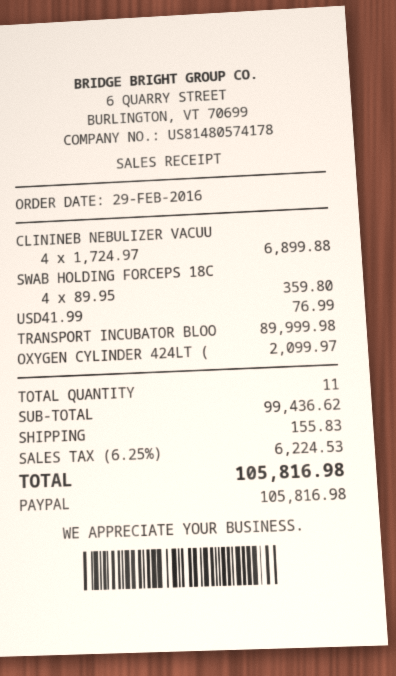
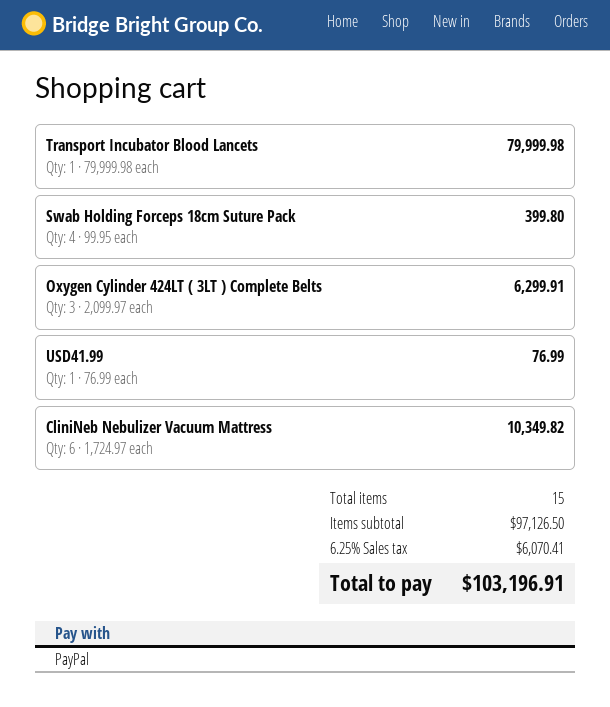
CLININEB NEBULIZER VACUU: 4 x 1724.97 = 6899.88 -> 6 x 1724.97 = 10349.82
SWAB HOLDING FORCEPS 18C: 4 x 89.95 = 359.80 -> 4 x 99.95 = 399.80
TRANSPORT INCUBATOR BLOO: 1 x 89999.98 = 89999.98 -> 1 x 79999.98 = 79999.98
OXYGEN CYLINDER 424LT (: 1 x 2099.97 = 2099.97 -> 3 x 2099.97 = 6299.91
total quantity: 11 -> 15
subtotal: 99436.62 -> 97126.50
shipping: 155.83 -> none
tax: 6.25% = 6224.53 -> 6.25% = 6070.41
total: 105816.98 -> 103196.91

